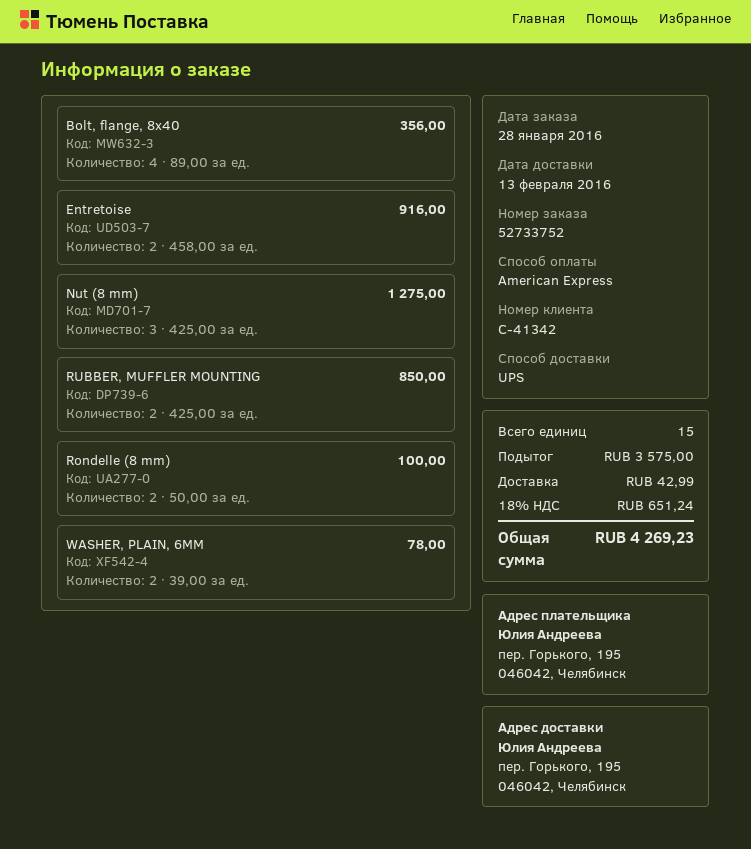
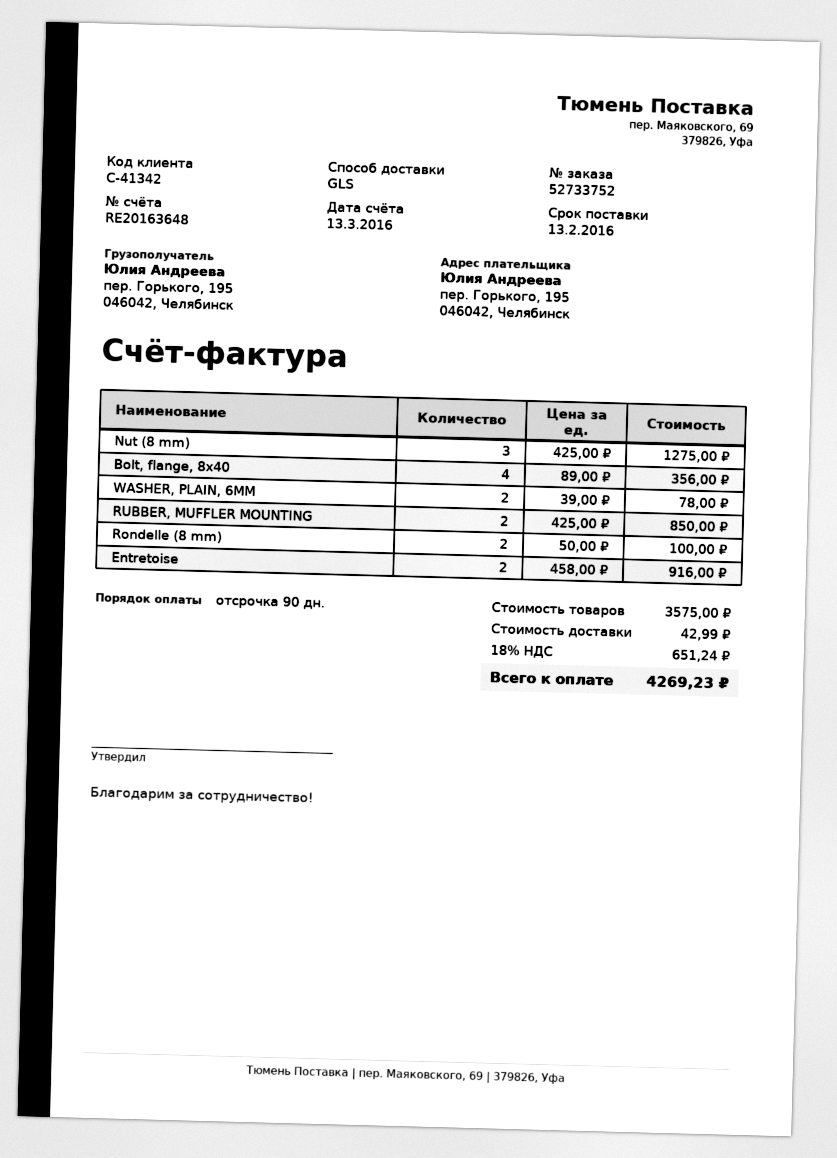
shipping method: UPS -> GLS

